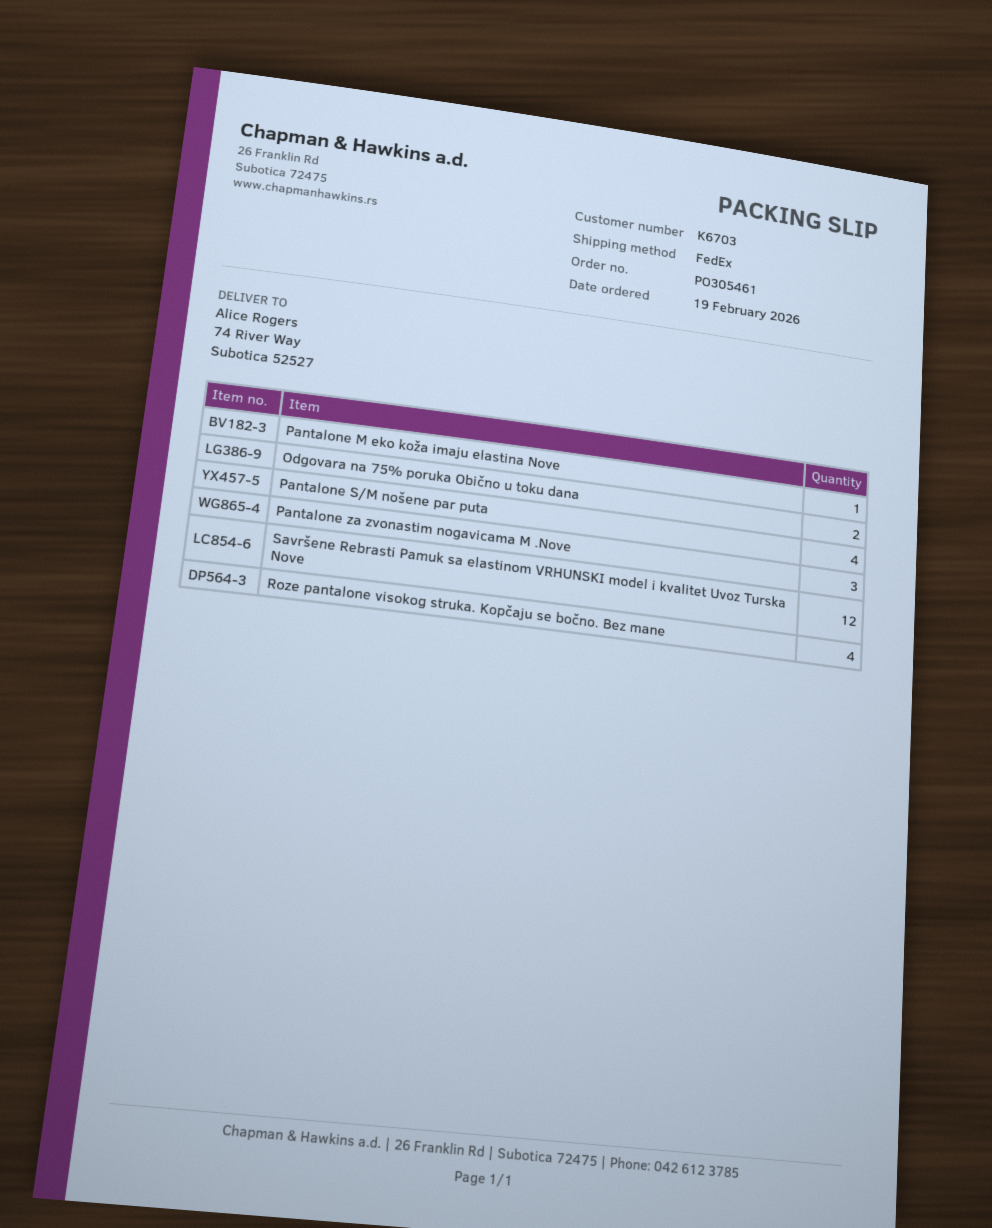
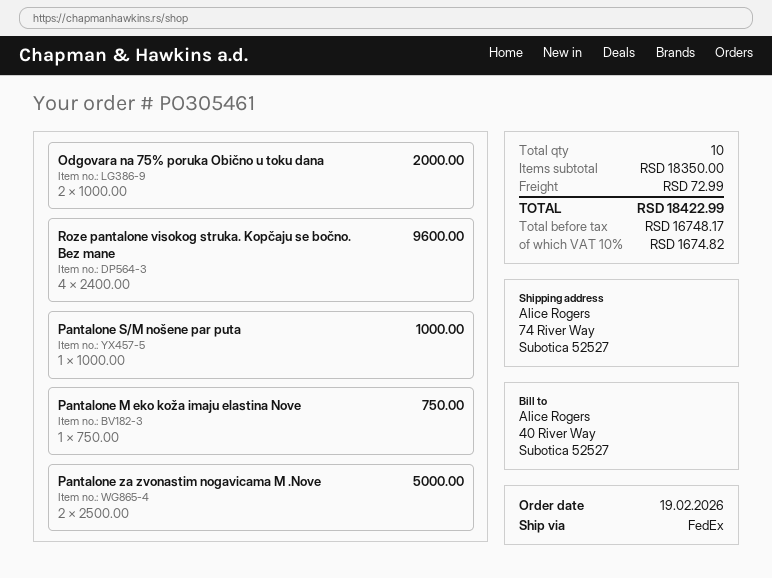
Pantalone S/M nošene par puta: 4 -> 1
Pantalone za zvonastim nogavicama M .Nove: 3 -> 2
Savršene Rebrasti Pamuk sa elastinom VRHUNSKI model i kvalitet Uvoz Turska Nove: 12 -> none

